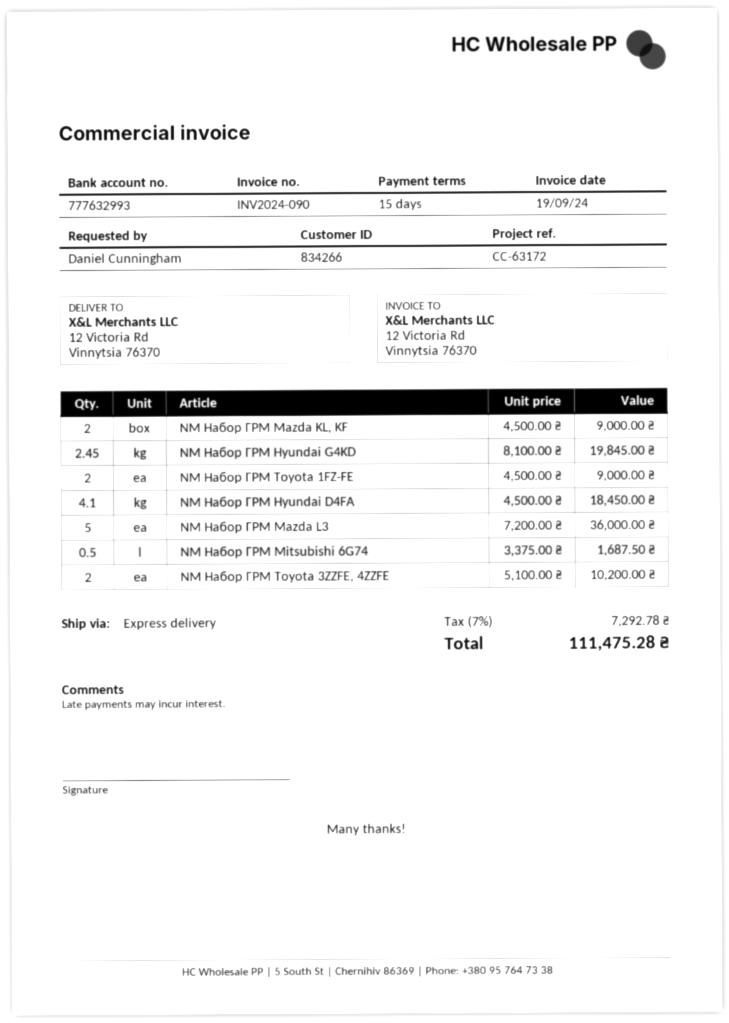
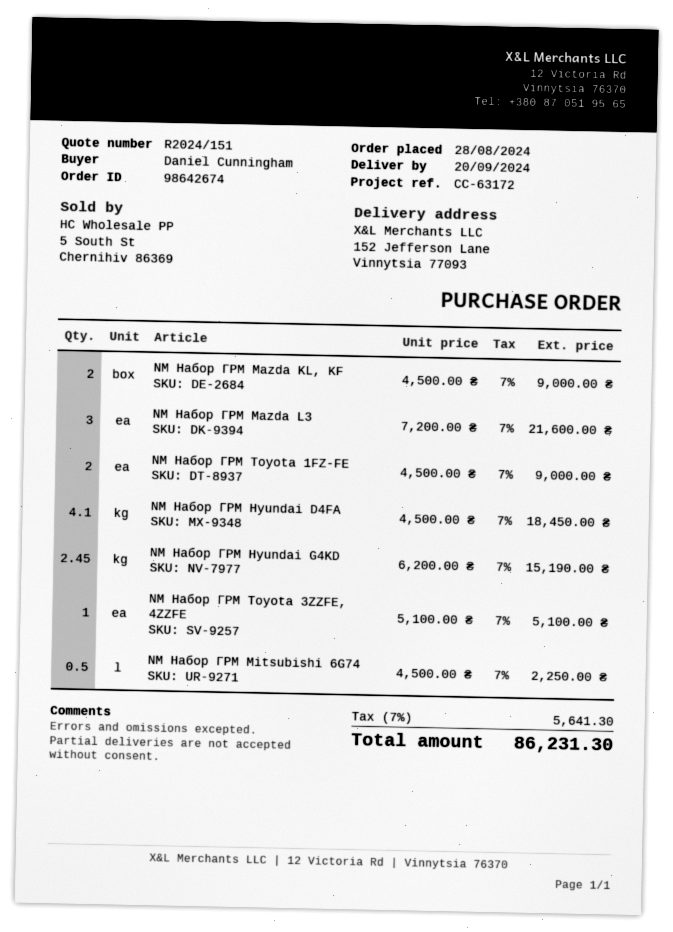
ship to: 12 Victoria Rd, Vinnytsia 76370 -> 152 Jefferson Lane, Vinnytsia 77093
NM Набор ГРМ Hyundai G4KD: 2.45 x 8100.00 = 19845.00 -> 2.45 x 6200.00 = 15190.00
NM Набор ГРМ Mazda L3: 5 x 7200.00 = 36000.00 -> 3 x 7200.00 = 21600.00
NM Набор ГРМ Mitsubishi 6G74: 0.5 x 3375.00 = 1687.50 -> 0.5 x 4500.00 = 2250.00
NM Набор ГРМ Toyota 3ZZFE, 4ZZFE: 2 x 5100.00 = 10200.00 -> 1 x 5100.00 = 5100.00
tax: 7% = 7292.78 -> 7% = 5641.30
total: 111475.28 -> 86231.30

